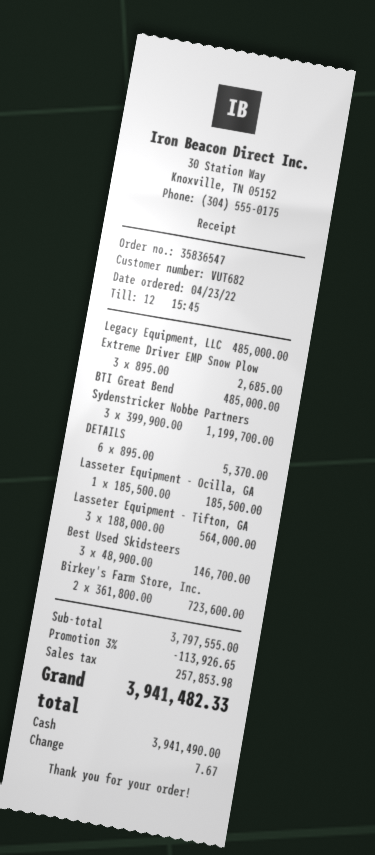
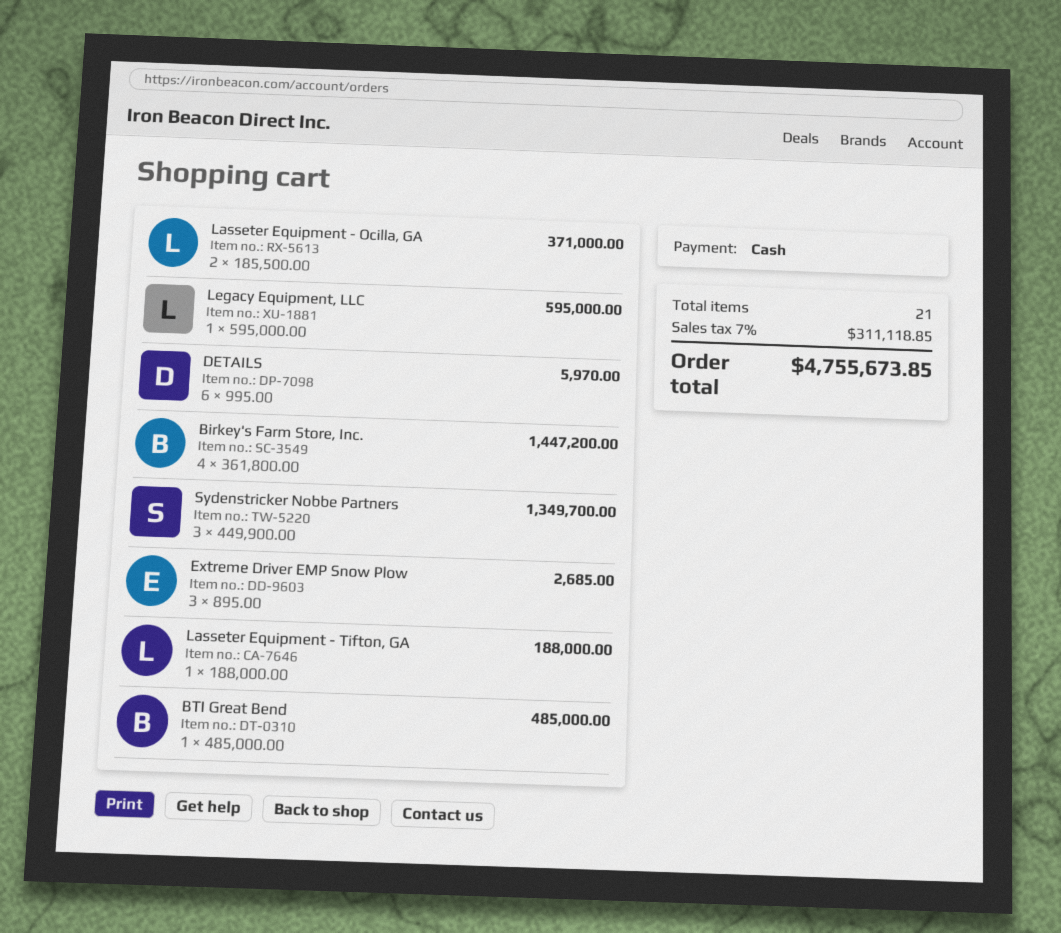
Legacy Equipment, LLC: 1 x 485000.00 = 485000.00 -> 1 x 595000.00 = 595000.00
Sydenstricker Nobbe Partners: 3 x 399900.00 = 1199700.00 -> 3 x 449900.00 = 1349700.00
DETAILS: 6 x 895.00 = 5370.00 -> 6 x 995.00 = 5970.00
Lasseter Equipment - Ocilla, GA: 1 x 185500.00 = 185500.00 -> 2 x 185500.00 = 371000.00
Lasseter Equipment - Tifton, GA: 3 x 188000.00 = 564000.00 -> 1 x 188000.00 = 188000.00
Best Used Skidsteers: 3 x 48900.00 = 146700.00 -> none
Birkey's Farm Store, Inc.: 2 x 361800.00 = 723600.00 -> 4 x 361800.00 = 1447200.00
discount: 3% = 113926.65 -> none
tax: 257853.98 -> 311118.85
total: 3941482.33 -> 4755673.85

